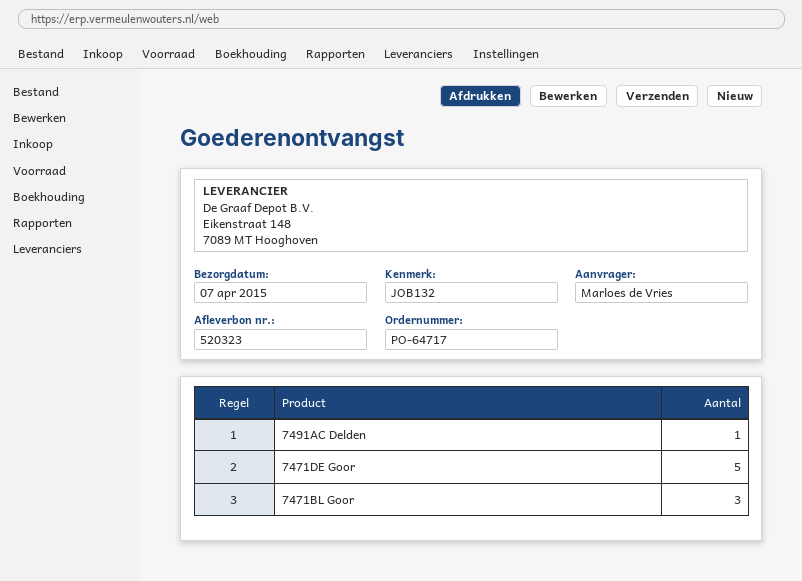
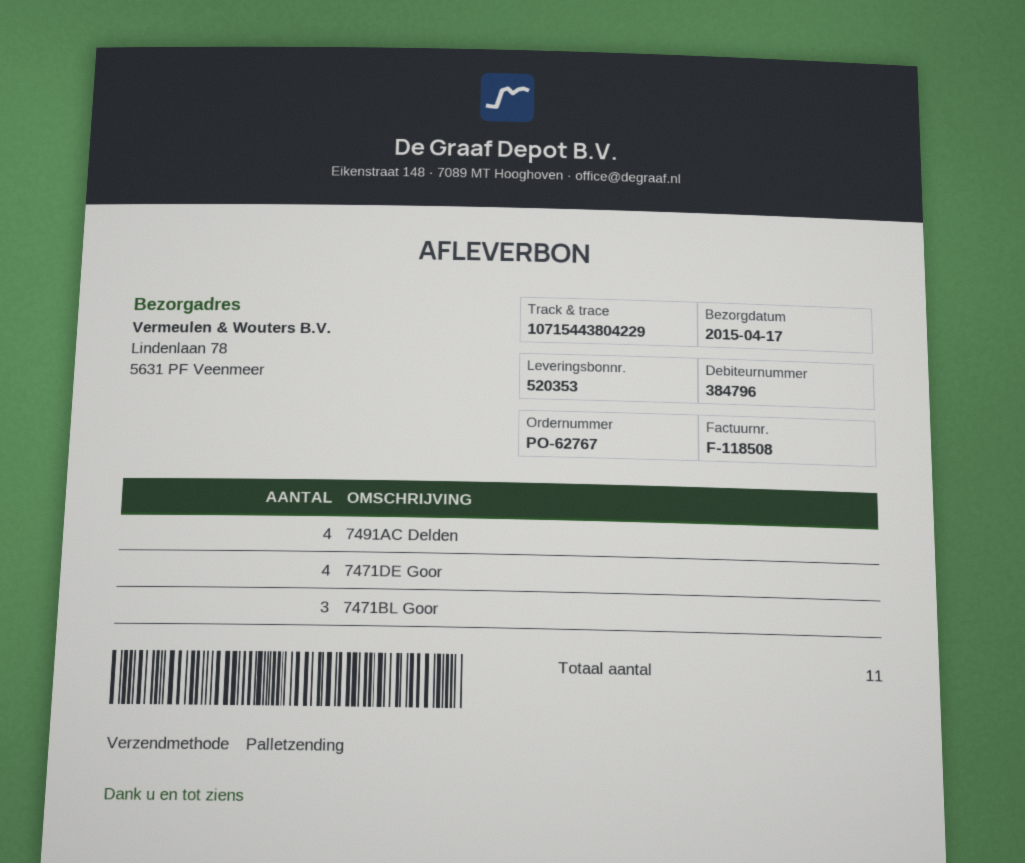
order number: PO-64717 -> PO-62767
delivery note number: 520323 -> 520353
delivery date: 2015-04-07 -> 2015-04-17
7491AC Delden: 1 -> 4
7471DE Goor: 5 -> 4

